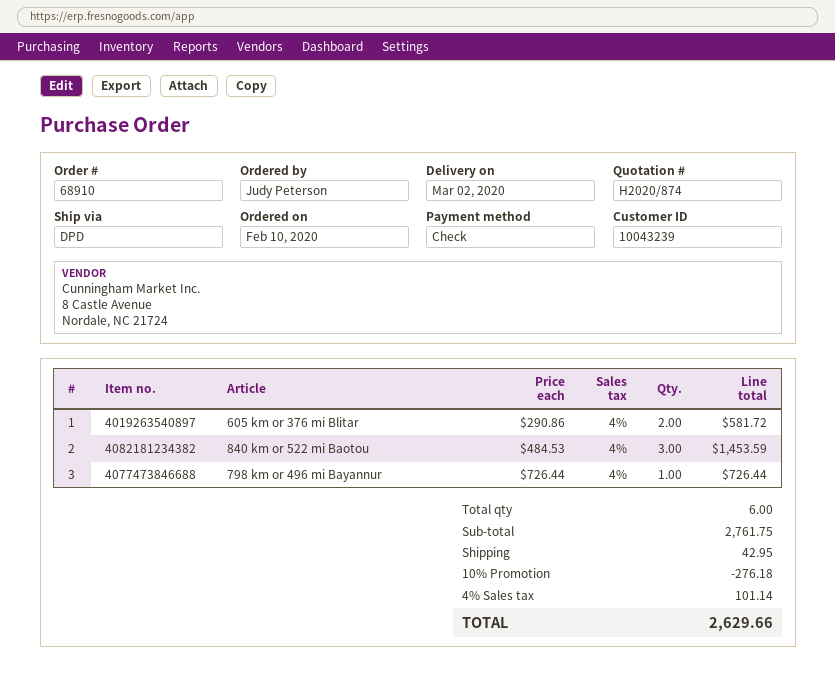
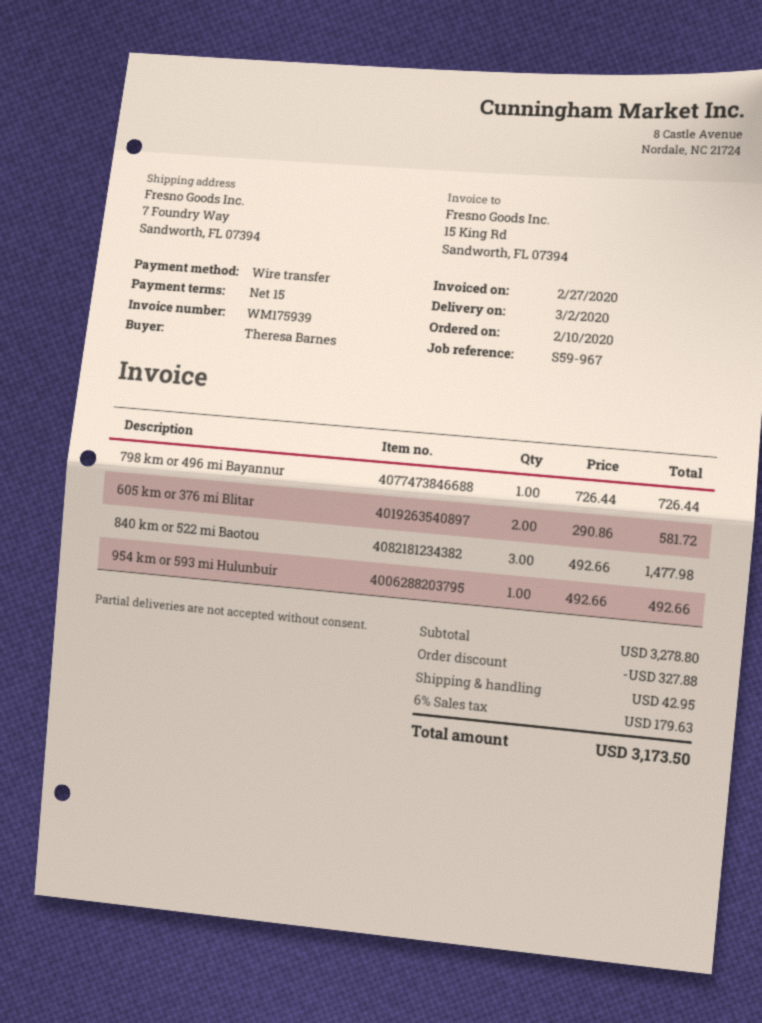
ordered by: Judy Peterson -> Theresa Barnes
payment method: cheque -> bank transfer
840 km or 522 mi Baotou: 3 x 484.53 = 1453.59 -> 3 x 492.66 = 1477.98
954 km or 593 mi Hulunbuir: none -> 1 x 492.66 = 492.66
subtotal: 2761.75 -> 3278.80
discount: 276.18 -> 327.88
tax: 4% = 101.14 -> 6% = 179.63
total: 2629.66 -> 3173.50

